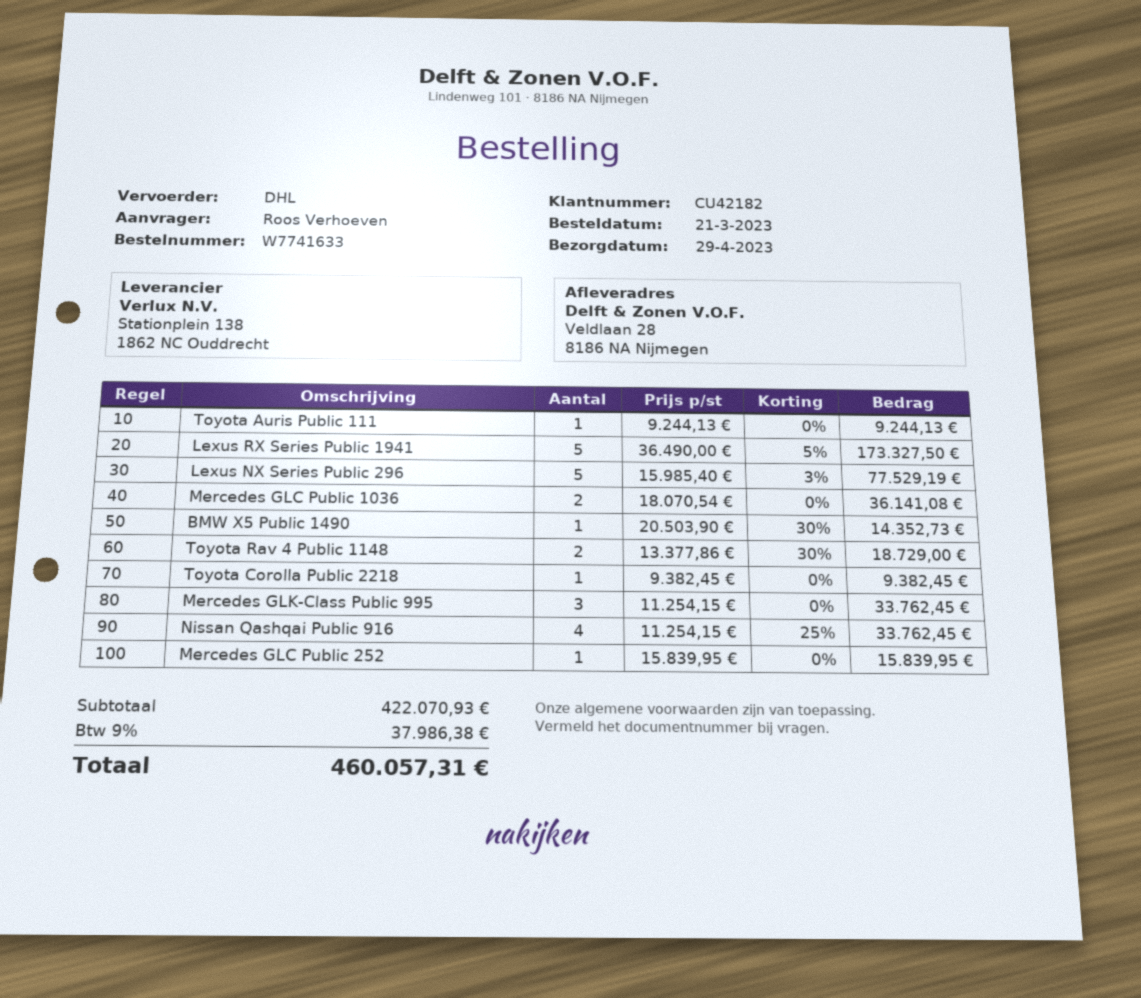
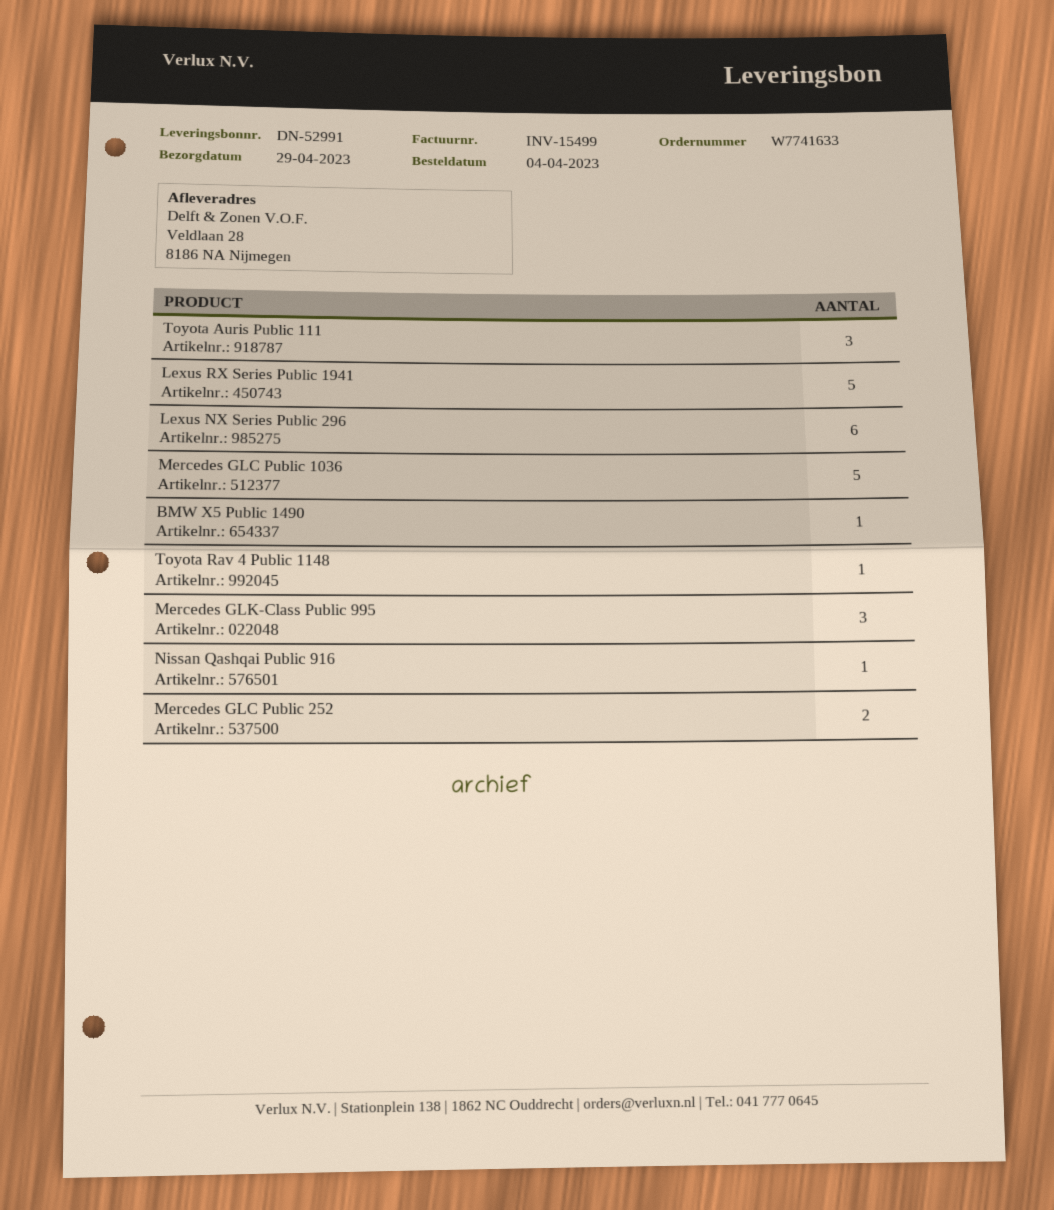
order date: 2023-03-21 -> 2023-04-04
Toyota Auris Public 111: 1 -> 3
Lexus NX Series Public 296: 5 -> 6
Mercedes GLC Public 1036: 2 -> 5
Toyota Rav 4 Public 1148: 2 -> 1
Toyota Corolla Public 2218: 1 -> none
Nissan Qashqai Public 916: 4 -> 1
Mercedes GLC Public 252: 1 -> 2

